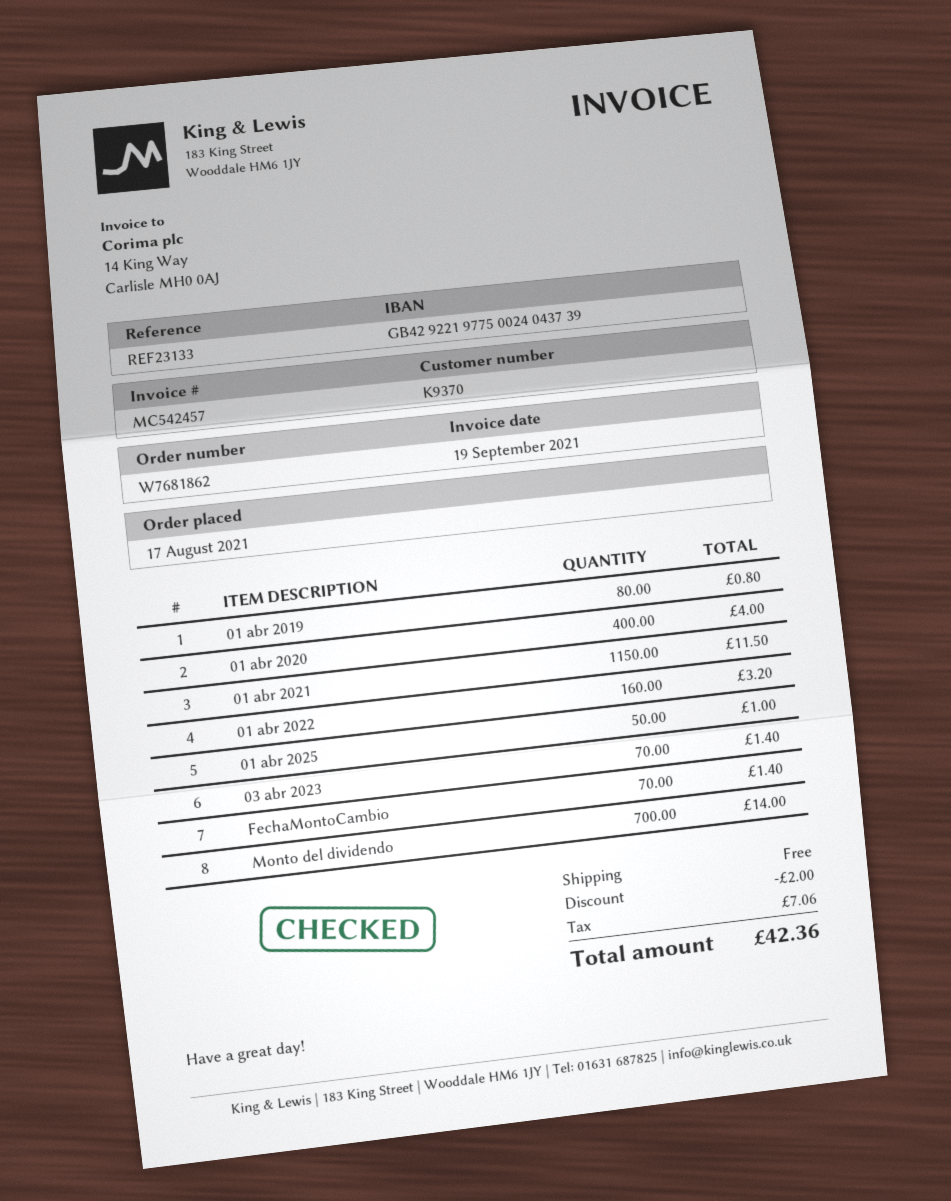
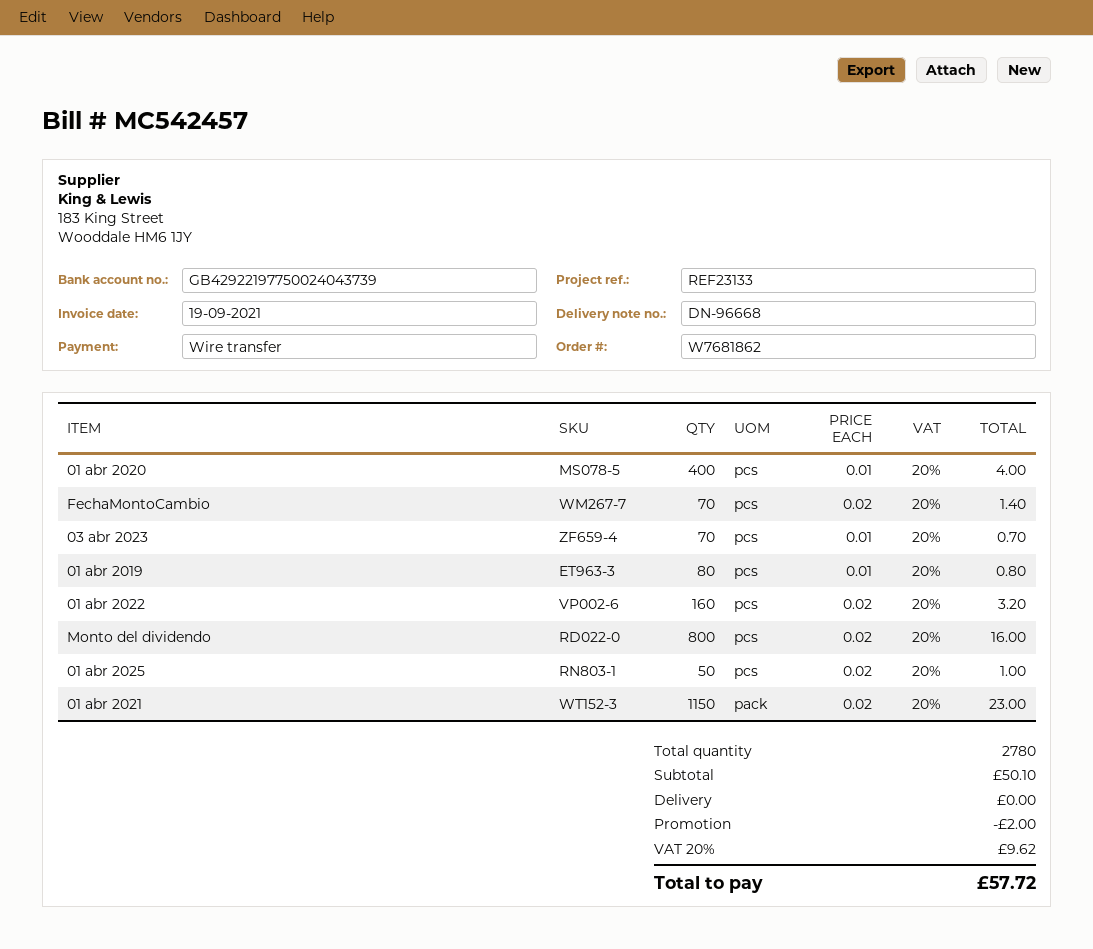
01 abr 2021: 1150 for 11.50 -> 1150 for 23.00
03 abr 2023: 70 for 1.40 -> 70 for 0.70
Monto del dividendo: 700 for 14.00 -> 800 for 16.00
tax: 7.06 -> 9.62
total: 42.36 -> 57.72

